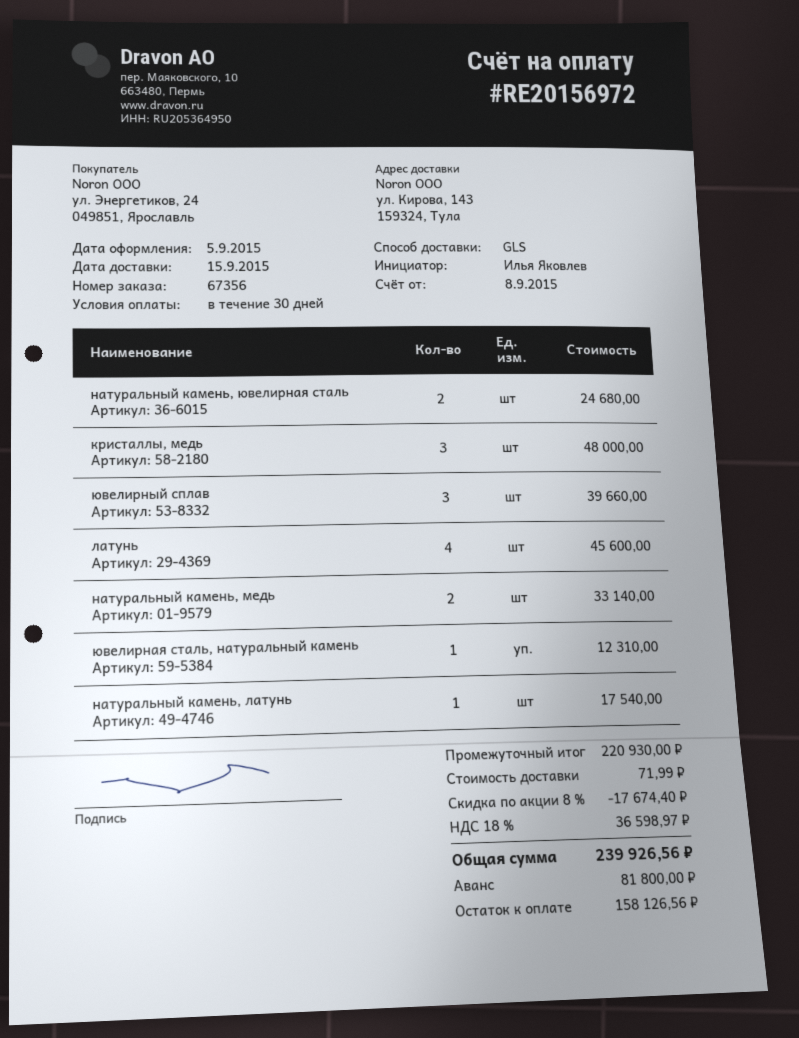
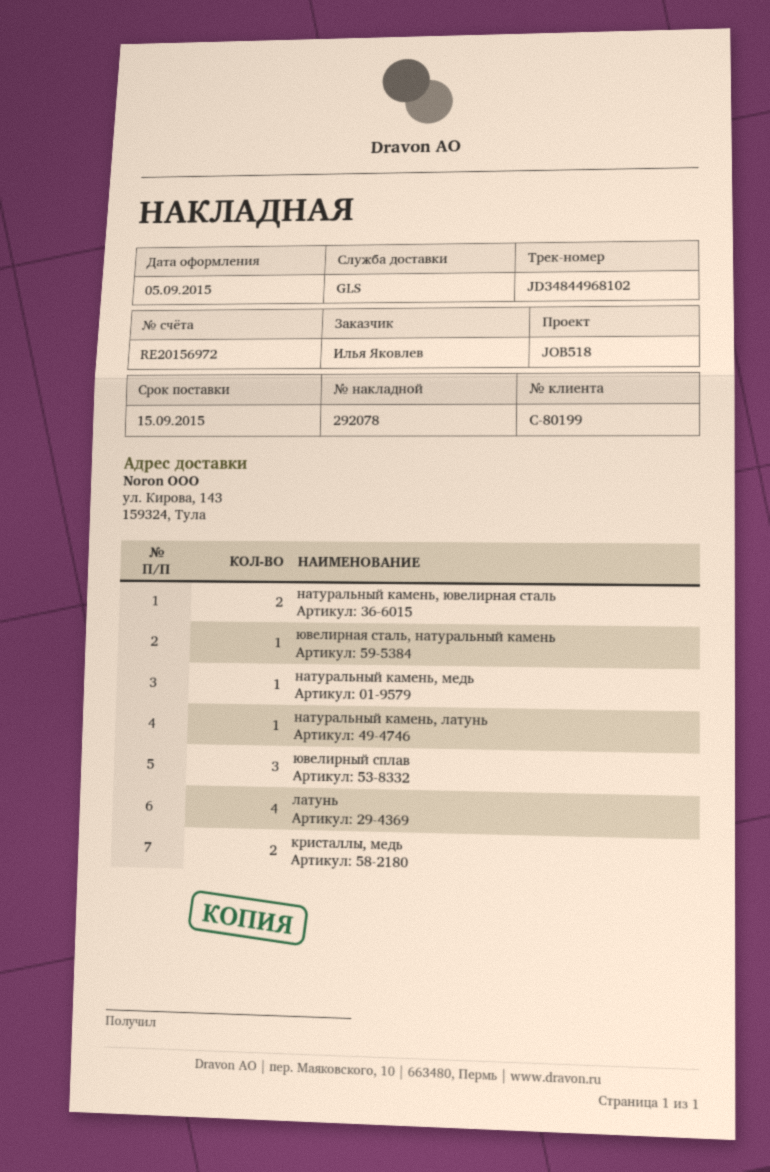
кристаллы, медь: 3 -> 2
натуральный камень, медь: 2 -> 1

